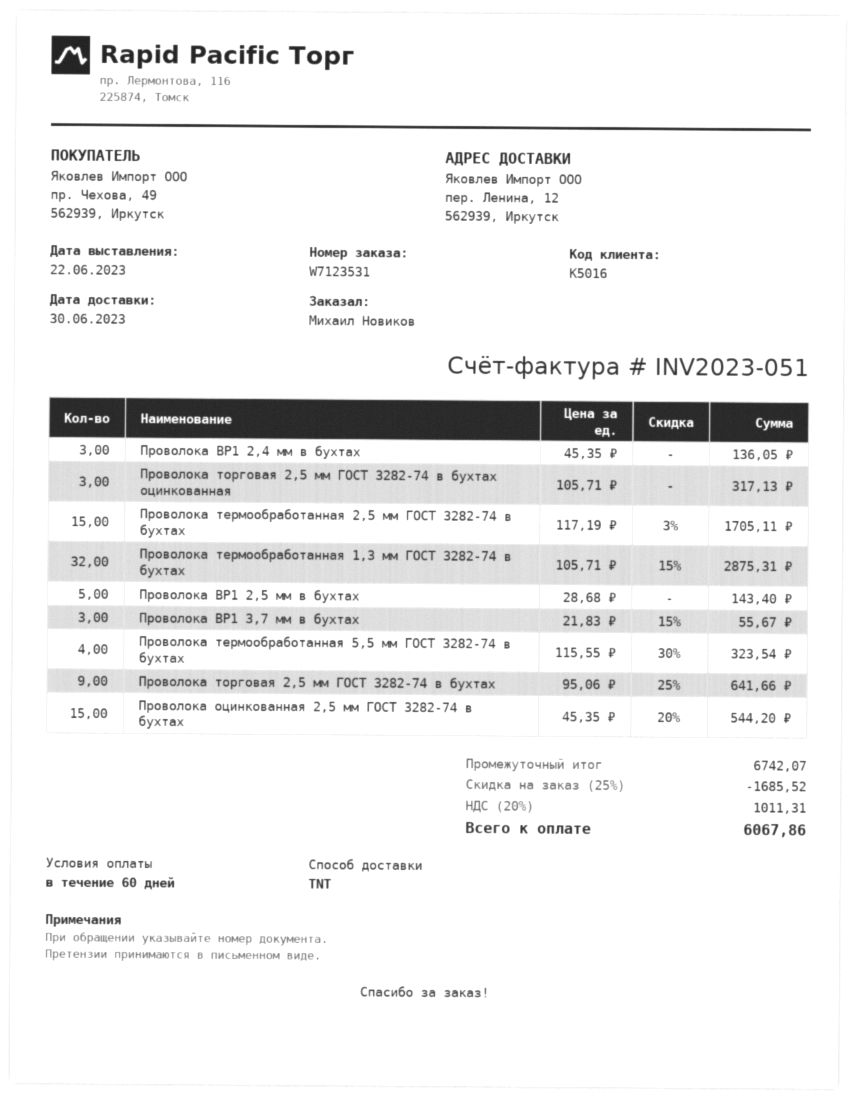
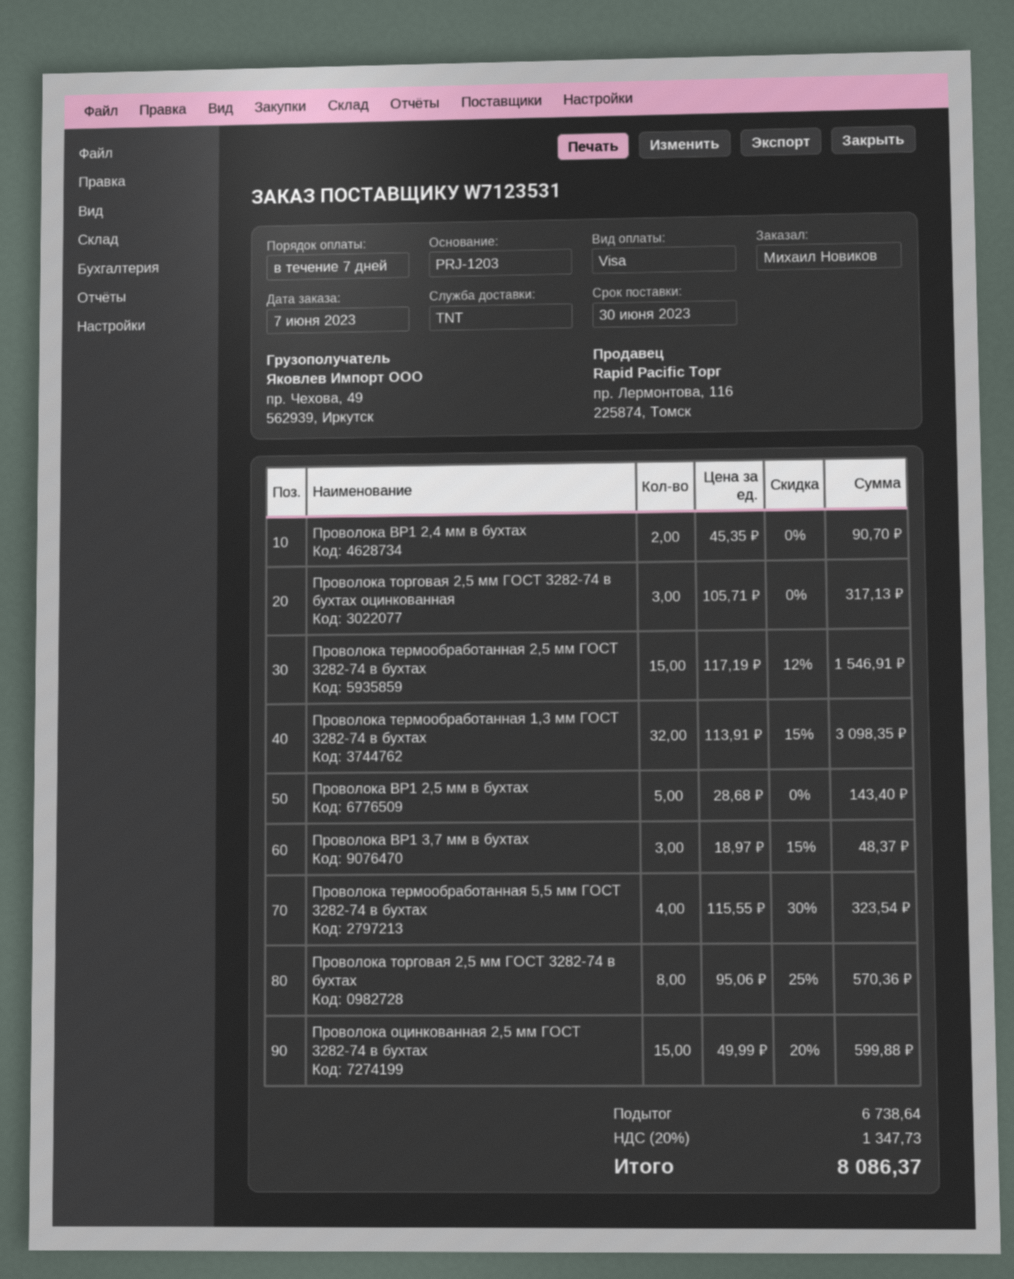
payment terms: 60 days -> 7 days
ship to: пер. Ленина, 12, 562939, Иркутск -> пр. Чехова, 49, 562939, Иркутск
Проволока ВР1 2,4 мм в бухтах: 3 x 45.35 = 136.05 -> 2 x 45.35 = 90.70
Проволока термообработанная 2,5 мм ГОСТ 3282-74 в бухтах: 15 x 117.19 - 3% = 1705.11 -> 15 x 117.19 - 12% = 1546.91
Проволока термообработанная 1,3 мм ГОСТ 3282-74 в бухтах: 32 x 105.71 - 15% = 2875.31 -> 32 x 113.91 - 15% = 3098.35
Проволока ВР1 3,7 мм в бухтах: 3 x 21.83 - 15% = 55.67 -> 3 x 18.97 - 15% = 48.37
Проволока торговая 2,5 мм ГОСТ 3282-74 в бухтах: 9 x 95.06 - 25% = 641.66 -> 8 x 95.06 - 25% = 570.36
Проволока оцинкованная 2,5 мм ГОСТ 3282-74 в бухтах: 15 x 45.35 - 20% = 544.20 -> 15 x 49.99 - 20% = 599.88
subtotal: 6742.07 -> 6738.64
discount: 25% = 1685.52 -> none
tax: 20% = 1011.31 -> 20% = 1347.73
total: 6067.86 -> 8086.37

